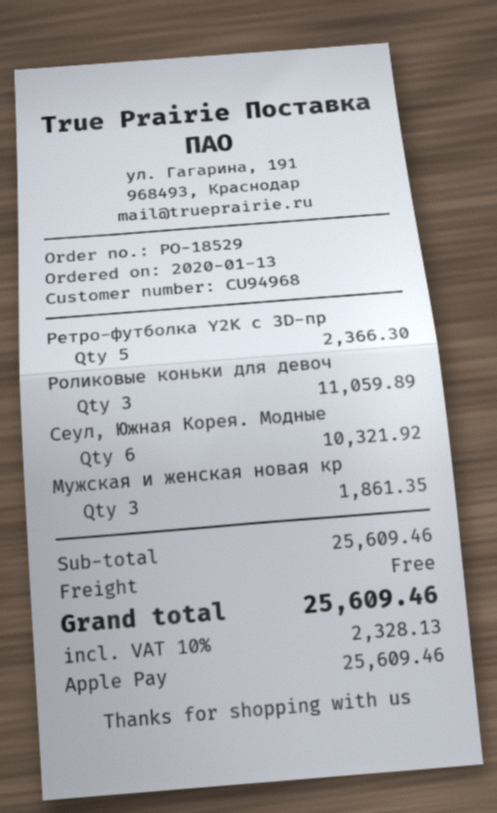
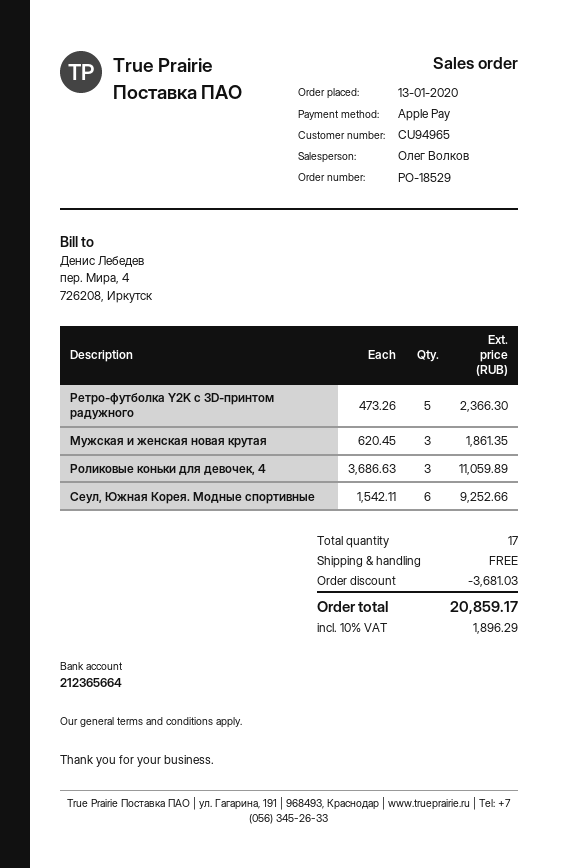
customer number: CU94968 -> CU94965
Сеул, Южная Корея. Модные: 6 for 10321.92 -> 6 for 9252.66
discount: none -> 3681.03
tax: 10% = 2328.13 -> 10% = 1896.29
total: 25609.46 -> 20859.17

